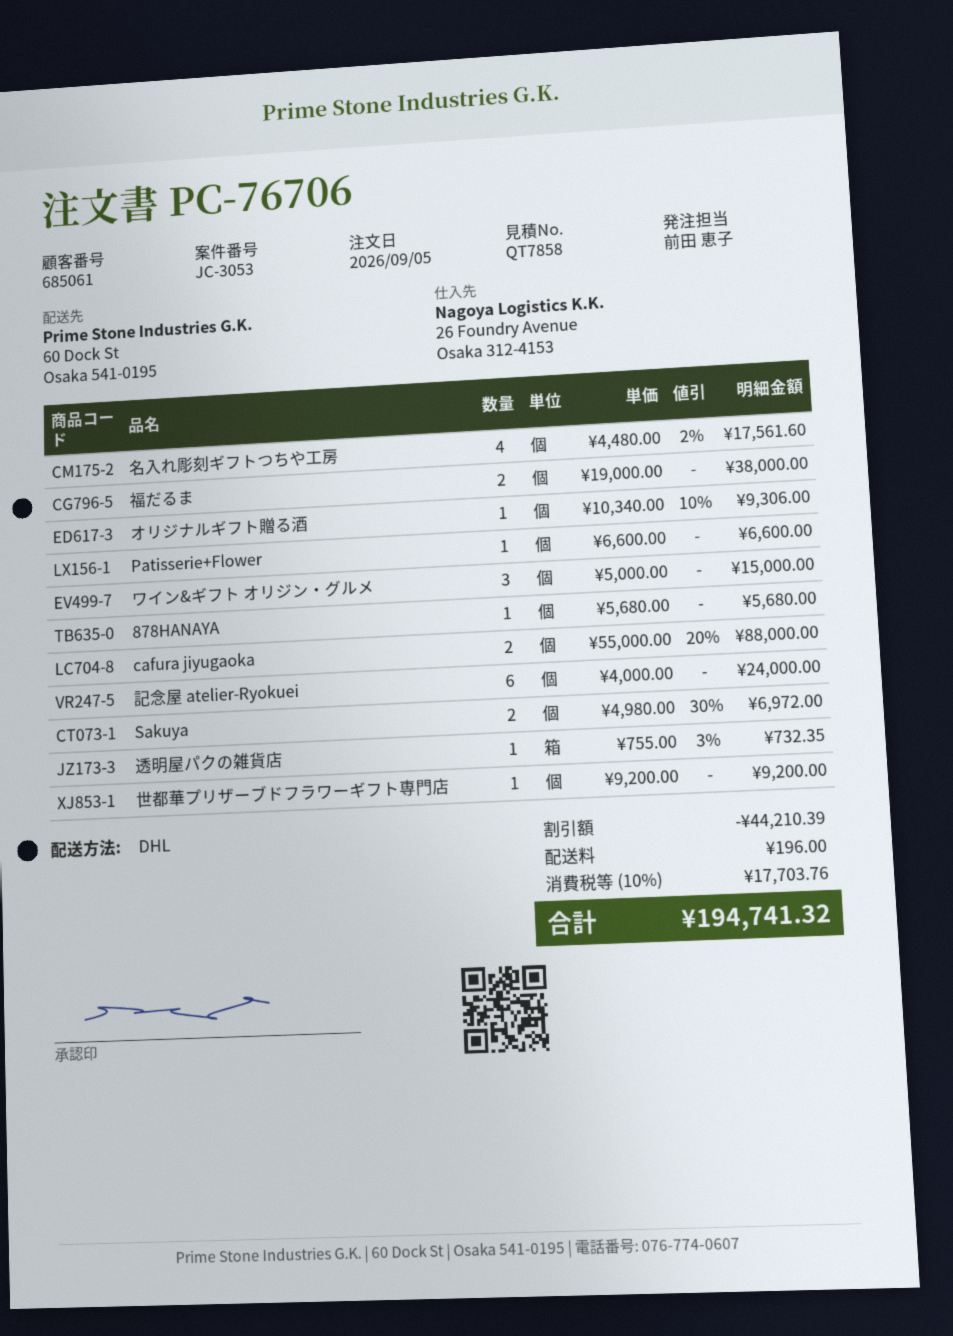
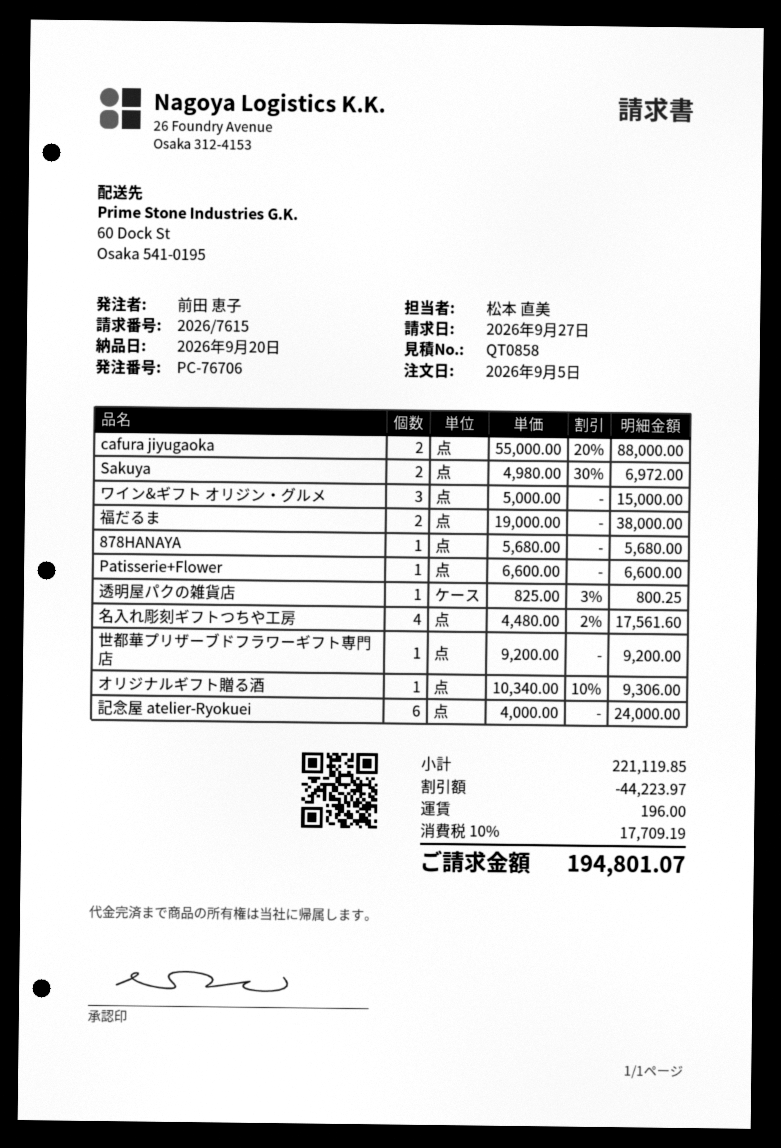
quote number: QT7858 -> QT0858
透明屋パクの雑貨店: 1 x 755.00 - 3% = 732.35 -> 1 x 825.00 - 3% = 800.25
discount: 44210.39 -> 44223.97
tax: 10% = 17703.76 -> 10% = 17709.19
total: 194741.32 -> 194801.07

